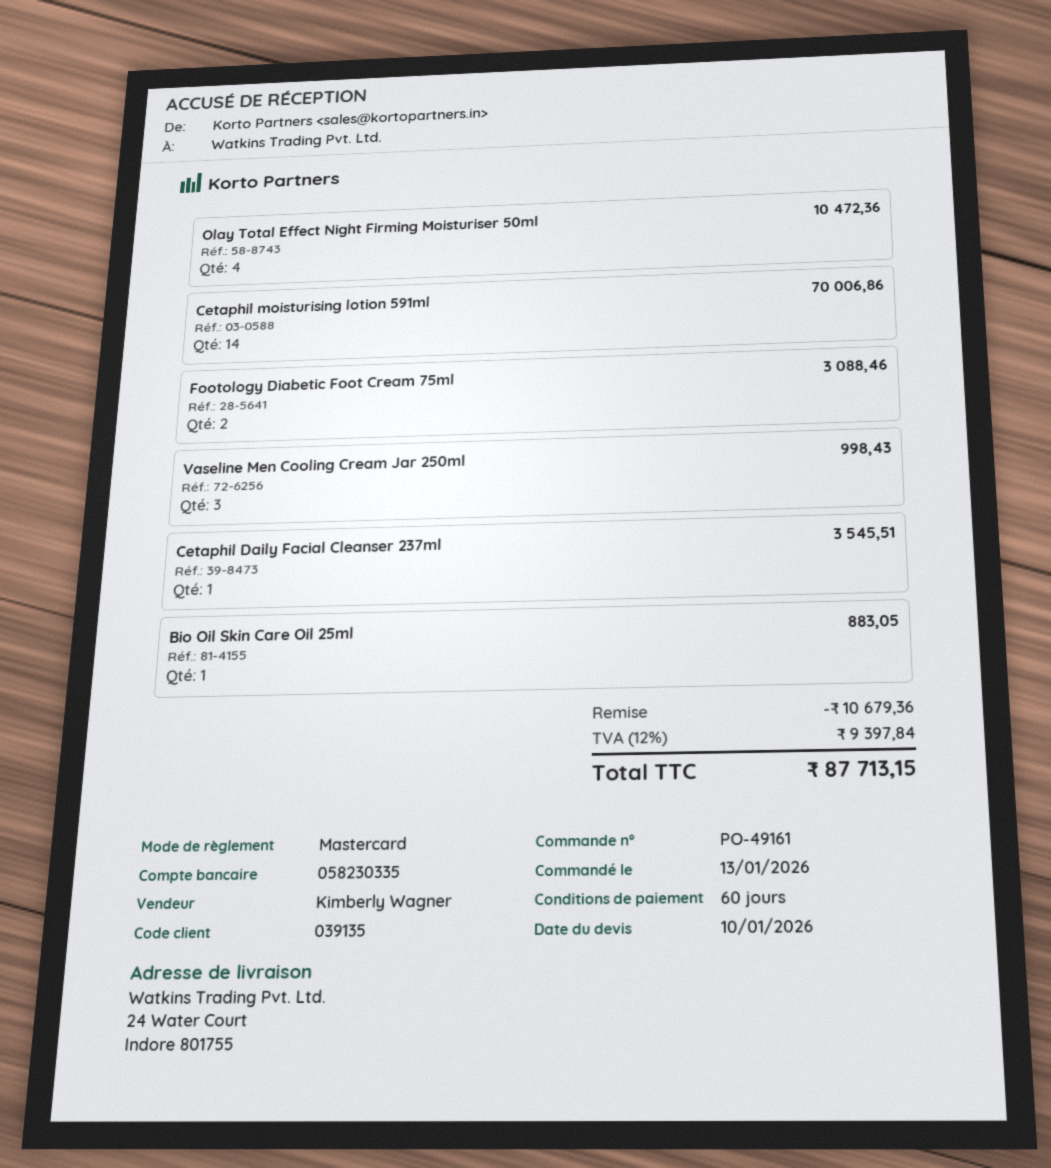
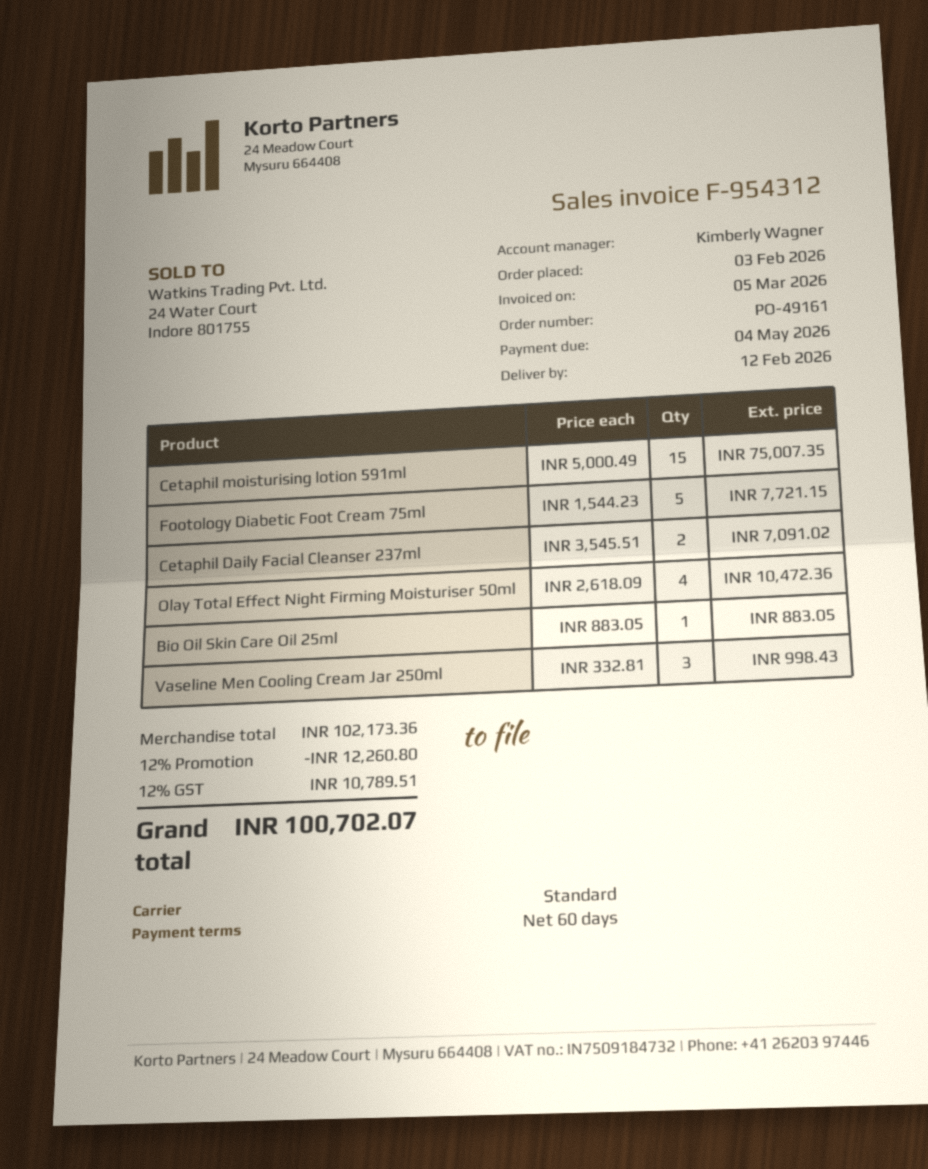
order date: 2026-01-13 -> 2026-02-03
Cetaphil moisturising lotion 591ml: 14 for 70006.86 -> 15 for 75007.35
Footology Diabetic Foot Cream 75ml: 2 for 3088.46 -> 5 for 7721.15
Cetaphil Daily Facial Cleanser 237ml: 1 for 3545.51 -> 2 for 7091.02
discount: 10679.36 -> 12260.80
tax: 12% = 9397.84 -> 12% = 10789.51
total: 87713.15 -> 100702.07

